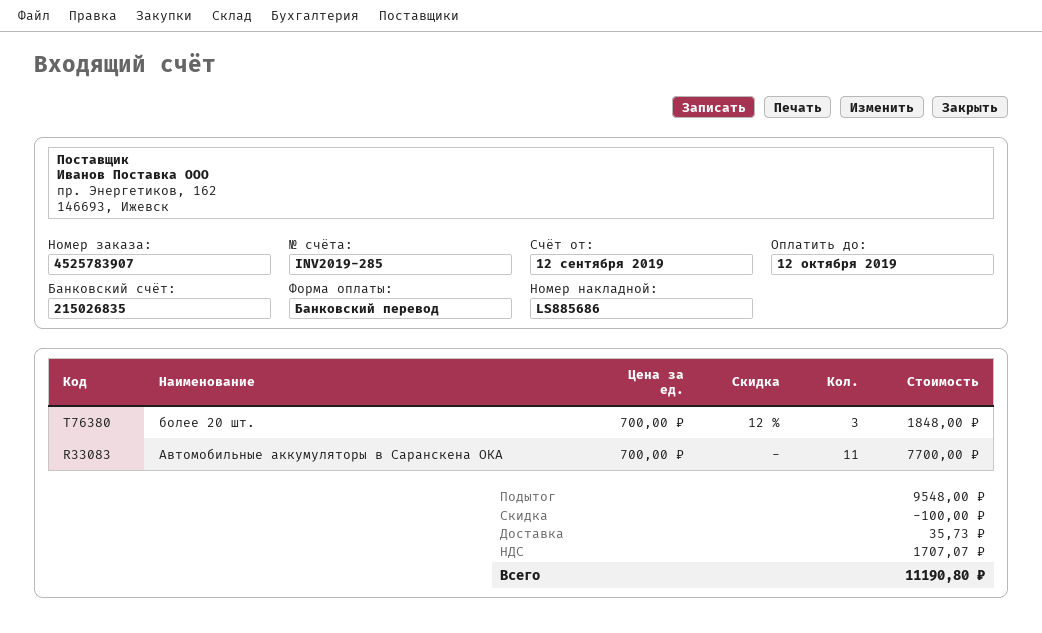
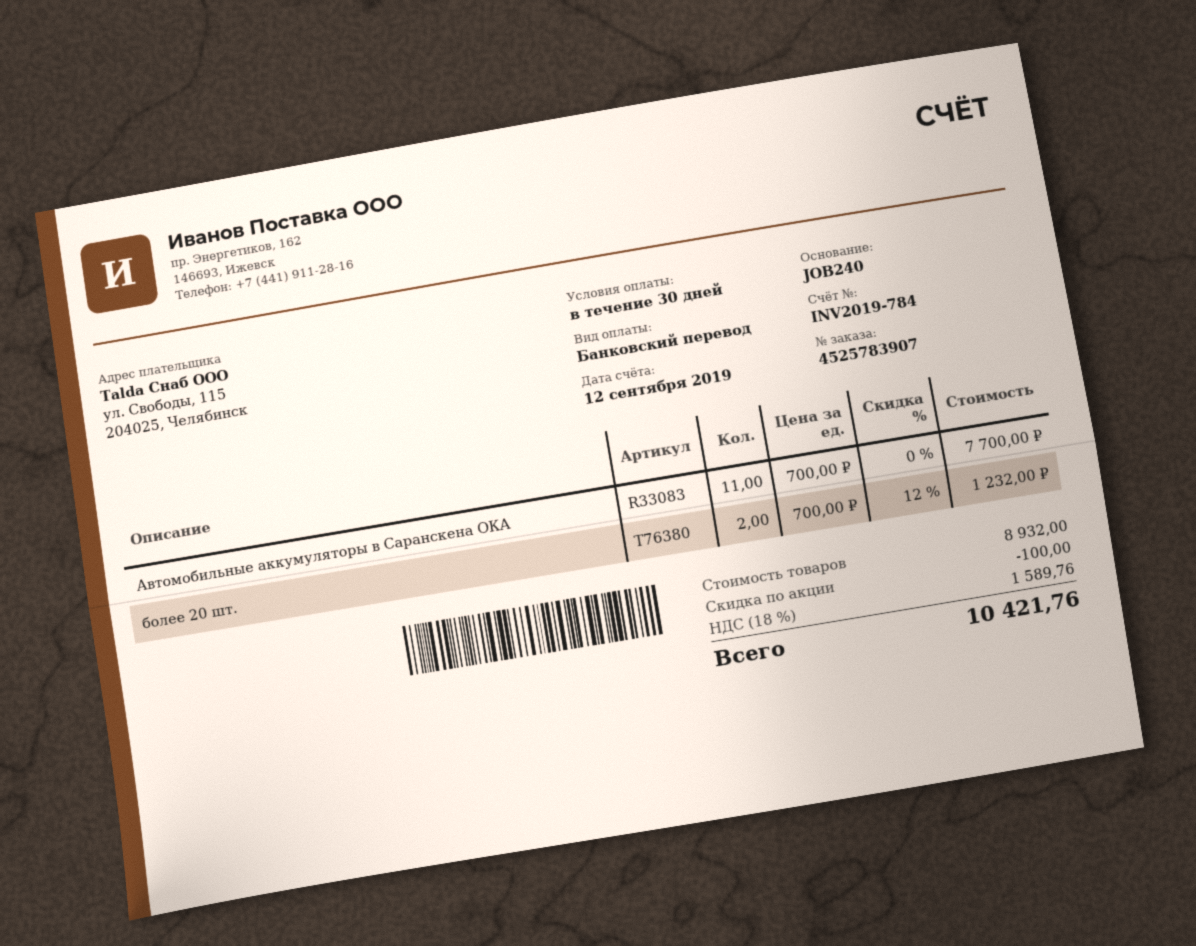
invoice number: INV2019-285 -> INV2019-784
более 20 шт.: 3 x 700.00 - 12% = 1848.00 -> 2 x 700.00 - 12% = 1232.00
subtotal: 9548.00 -> 8932.00
shipping: 35.73 -> none
tax: 1707.07 -> 1589.76
total: 11190.80 -> 10421.76

